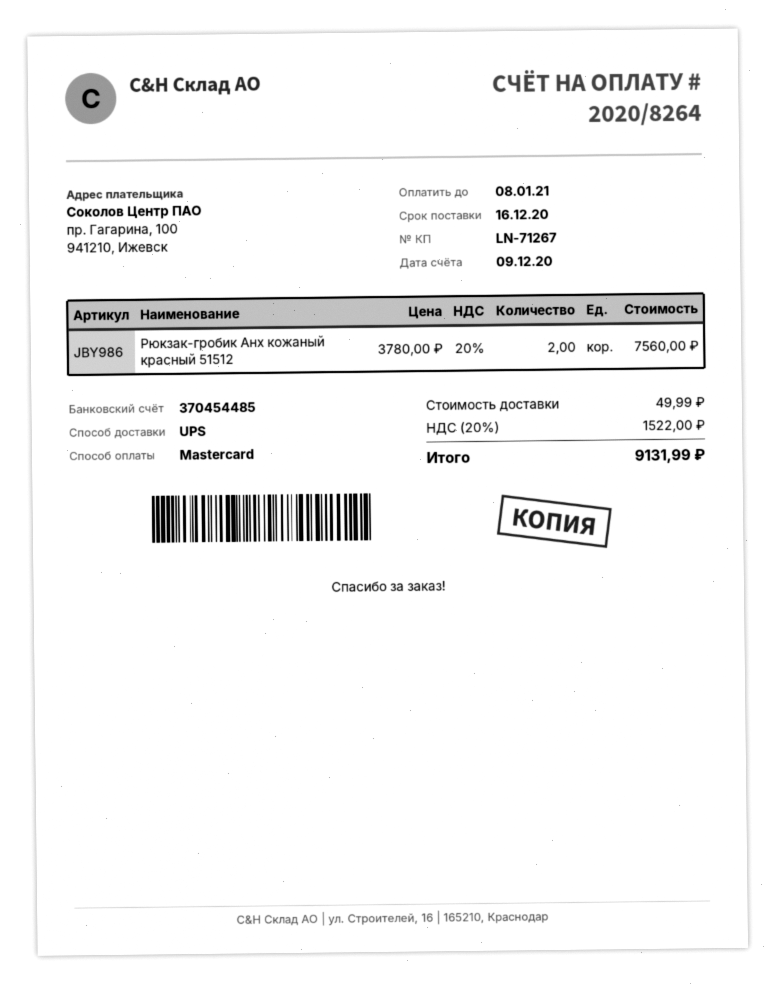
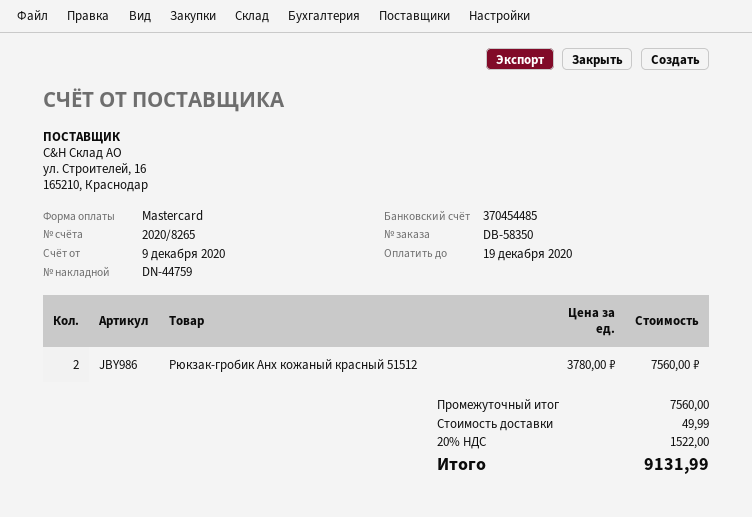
invoice number: 2020/8264 -> 2020/8265
due date: 2021-01-08 -> 2020-12-19

